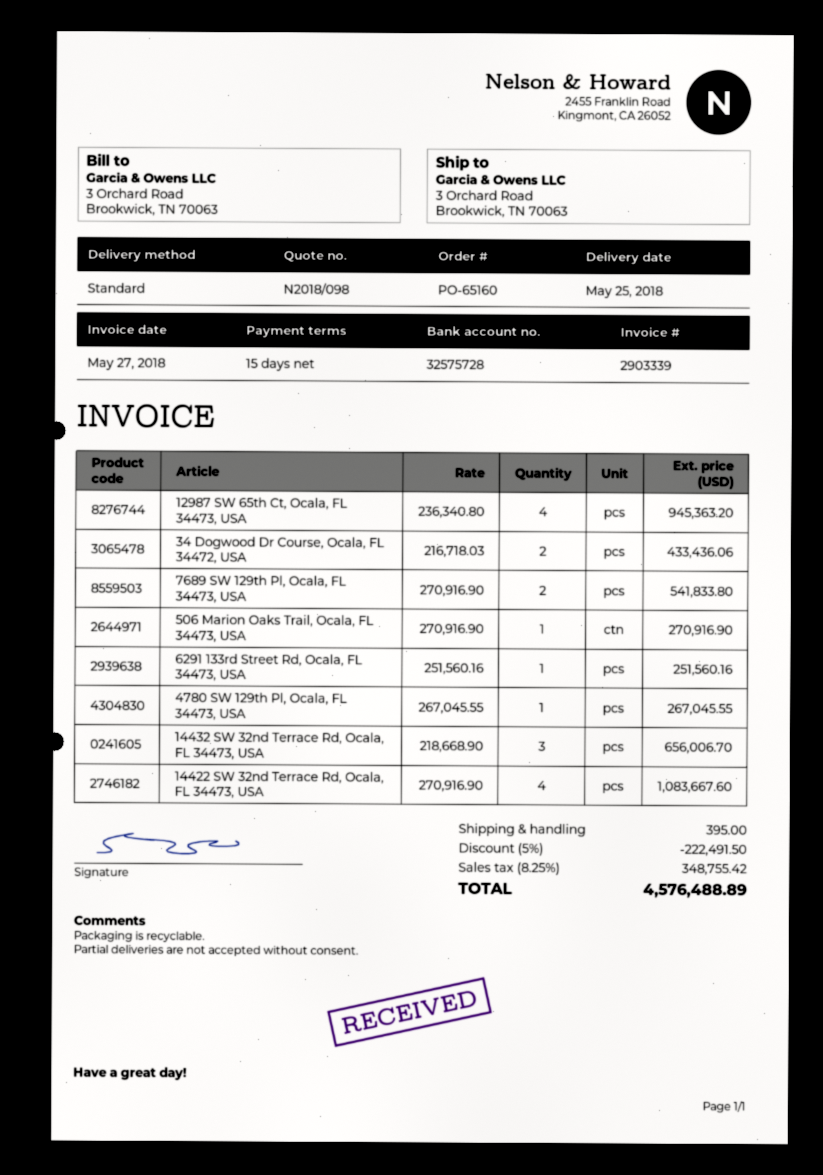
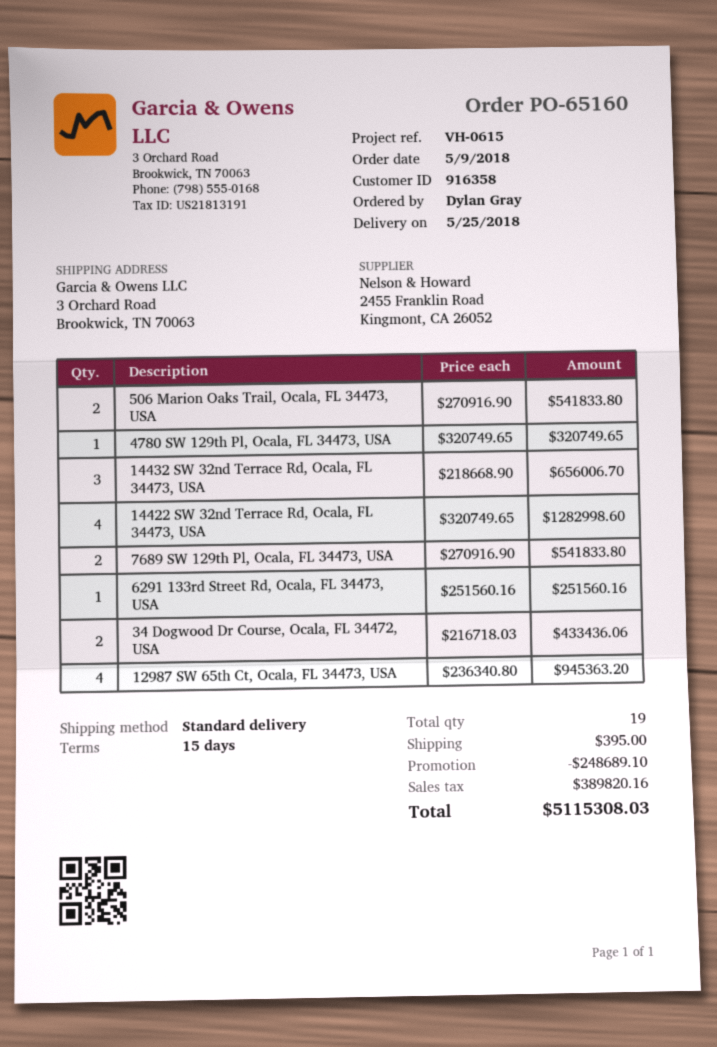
506 Marion Oaks Trail, Ocala, FL 34473, USA: 1 x 270916.90 = 270916.90 -> 2 x 270916.90 = 541833.80
4780 SW 129th Pl, Ocala, FL 34473, USA: 1 x 267045.55 = 267045.55 -> 1 x 320749.65 = 320749.65
14422 SW 32nd Terrace Rd, Ocala, FL 34473, USA: 4 x 270916.90 = 1083667.60 -> 4 x 320749.65 = 1282998.60
discount: 222491.50 -> 248689.10
tax: 348755.42 -> 389820.16
total: 4576488.89 -> 5115308.03

